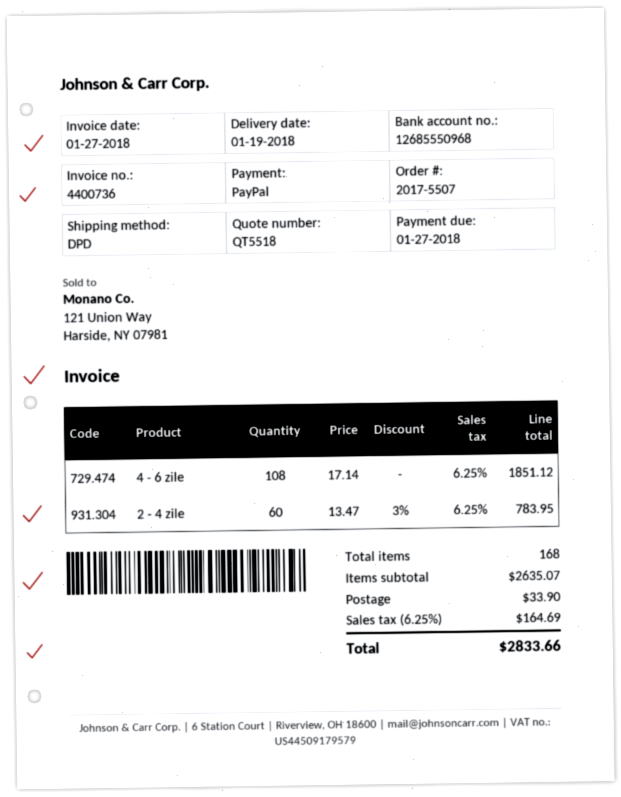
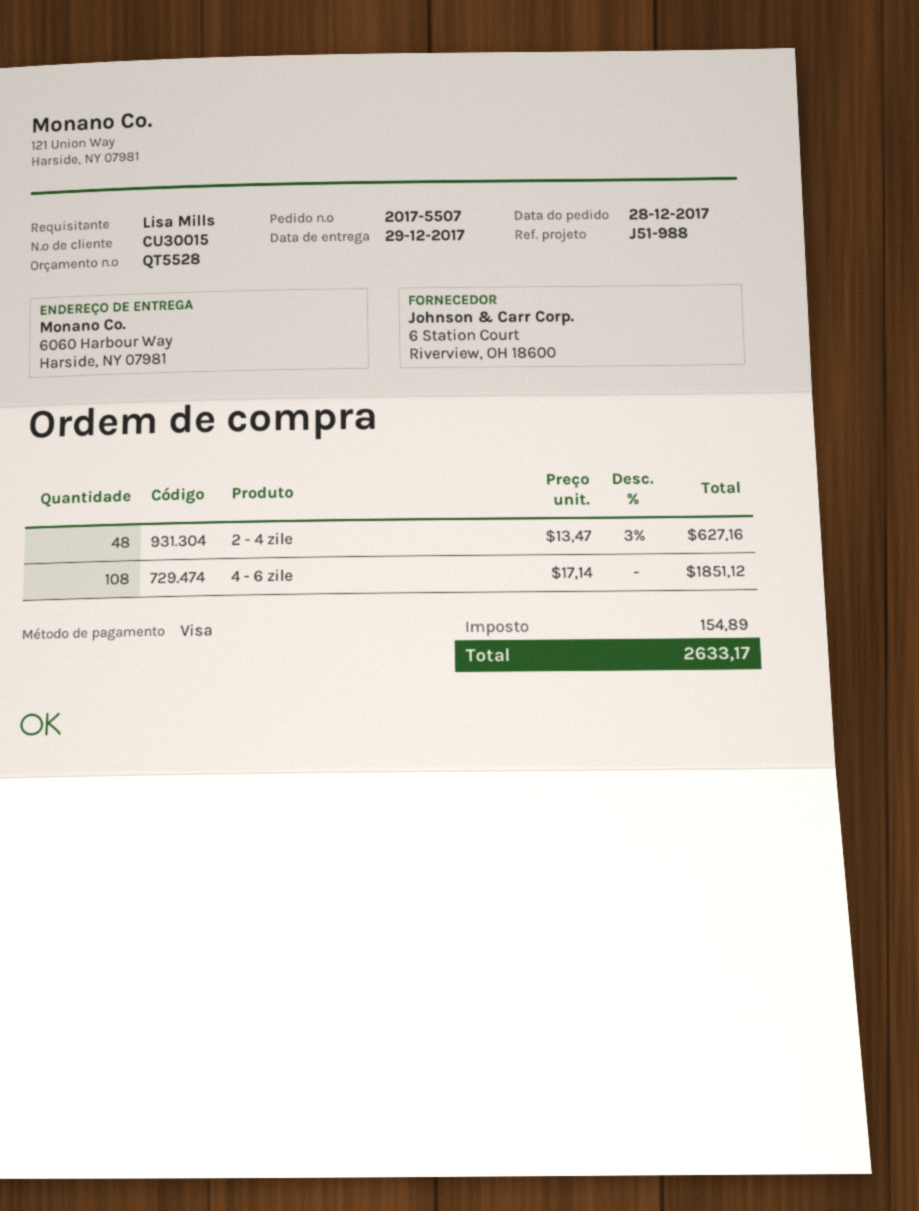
quote number: QT5518 -> QT5528
delivery date: 2018-01-19 -> 2017-12-29
payment method: PayPal -> Visa
2 - 4 zile: 60 x 13.47 - 3% = 783.95 -> 48 x 13.47 - 3% = 627.16
shipping: 33.90 -> none
tax: 164.69 -> 154.89
total: 2833.66 -> 2633.17

